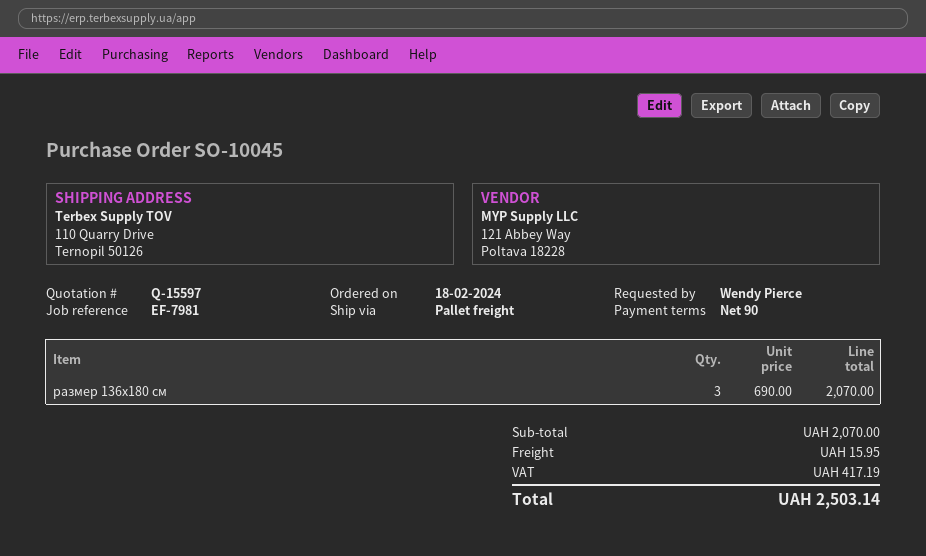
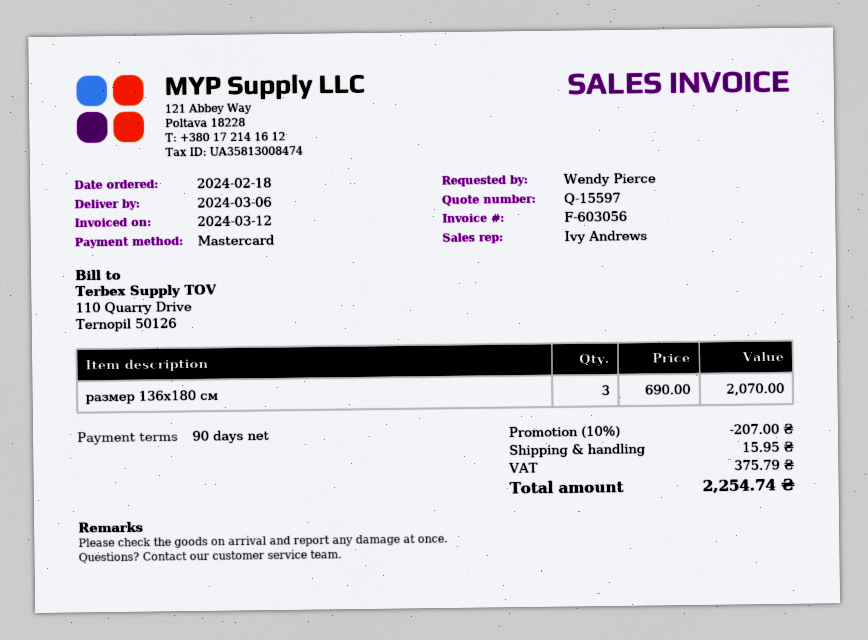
discount: none -> 10% = 207.00
tax: 417.19 -> 375.79
total: 2503.14 -> 2254.74

